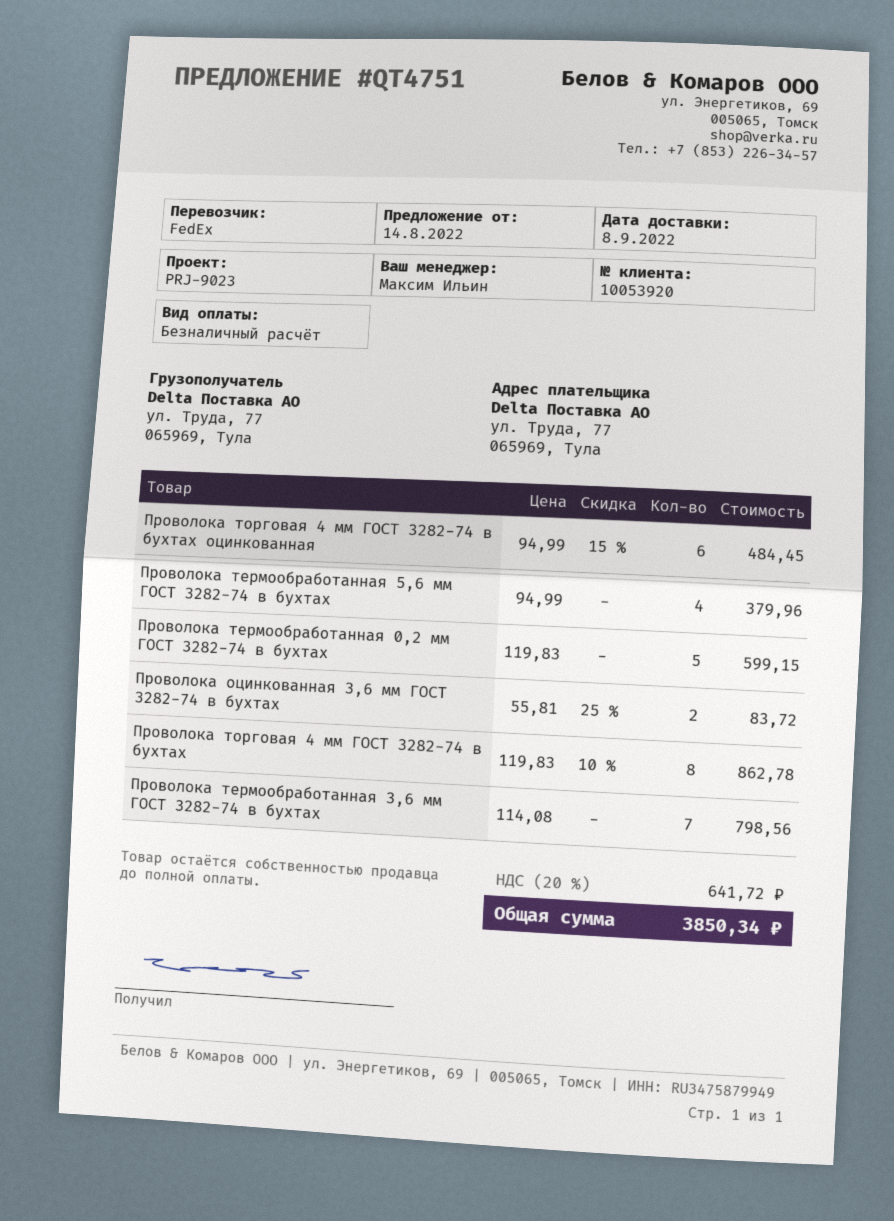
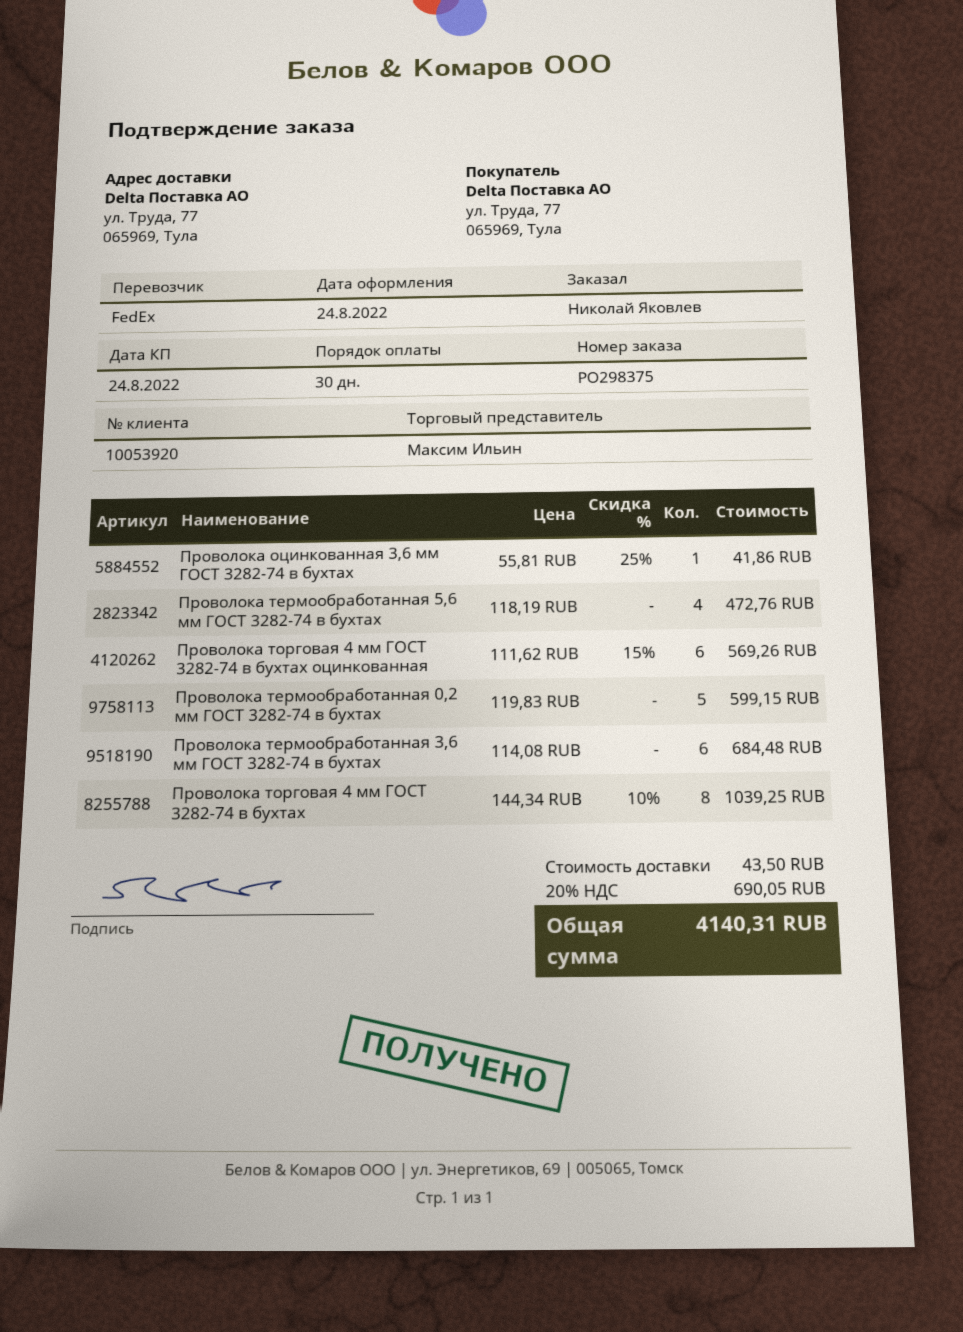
quote date: 2022-08-14 -> 2022-08-24
Проволока торговая 4 мм ГОСТ 3282-74 в бухтах оцинкованная: 6 x 94.99 - 15% = 484.45 -> 6 x 111.62 - 15% = 569.26
Проволока термообработанная 5,6 мм ГОСТ 3282-74 в бухтах: 4 x 94.99 = 379.96 -> 4 x 118.19 = 472.76
Проволока оцинкованная 3,6 мм ГОСТ 3282-74 в бухтах: 2 x 55.81 - 25% = 83.72 -> 1 x 55.81 - 25% = 41.86
Проволока торговая 4 мм ГОСТ 3282-74 в бухтах: 8 x 119.83 - 10% = 862.78 -> 8 x 144.34 - 10% = 1039.25
Проволока термообработанная 3,6 мм ГОСТ 3282-74 в бухтах: 7 x 114.08 = 798.56 -> 6 x 114.08 = 684.48
shipping: none -> 43.50
tax: 20% = 641.72 -> 20% = 690.05
total: 3850.34 -> 4140.31

